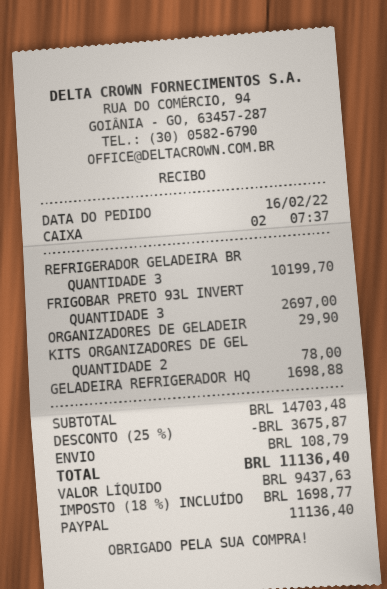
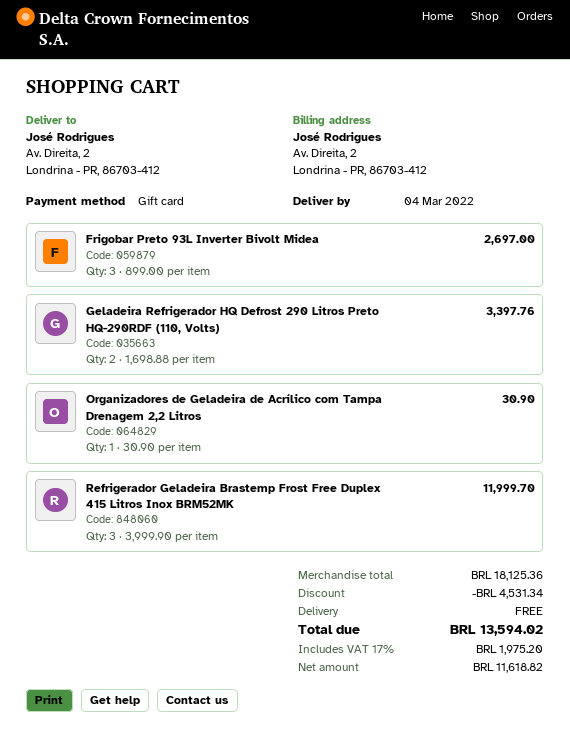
payment method: PayPal -> gift card
REFRIGERADOR GELADEIRA BR: 3 for 10199.70 -> 3 for 11999.70
ORGANIZADORES DE GELADEIR: 1 for 29.90 -> 1 for 30.90
KITS ORGANIZADORES DE GEL: 2 for 78.00 -> none
GELADEIRA REFRIGERADOR HQ: 1 for 1698.88 -> 2 for 3397.76
subtotal: 14703.48 -> 18125.36
discount: 3675.87 -> 4531.34
shipping: 108.79 -> 0.00
net: 9437.63 -> 11618.82
tax: 18% = 1698.77 -> 17% = 1975.20
total: 11136.40 -> 13594.02

